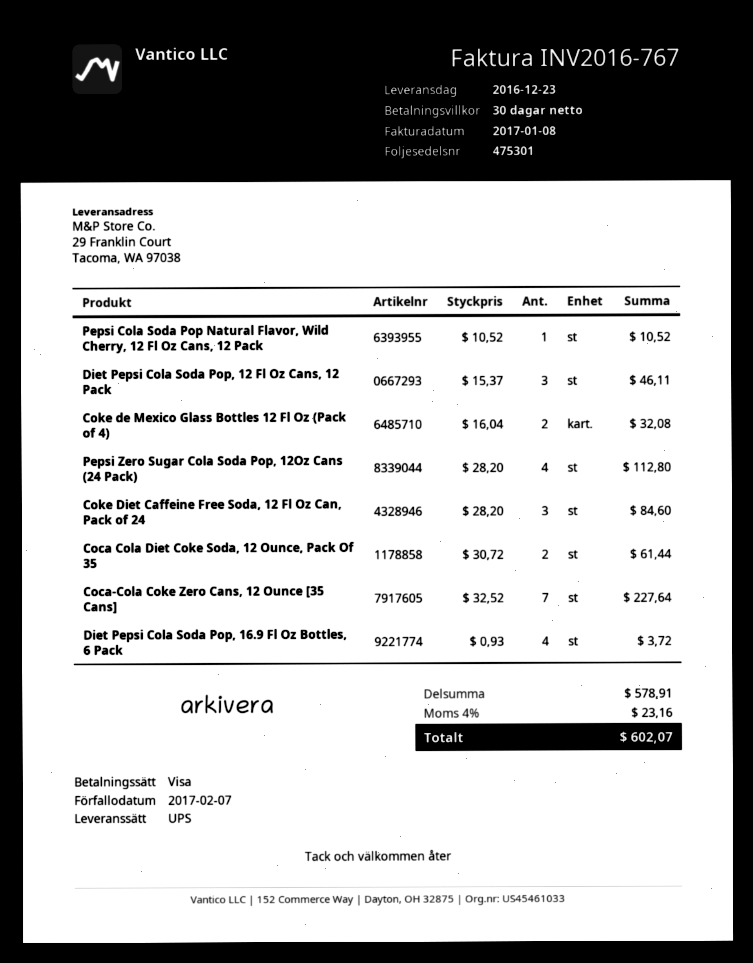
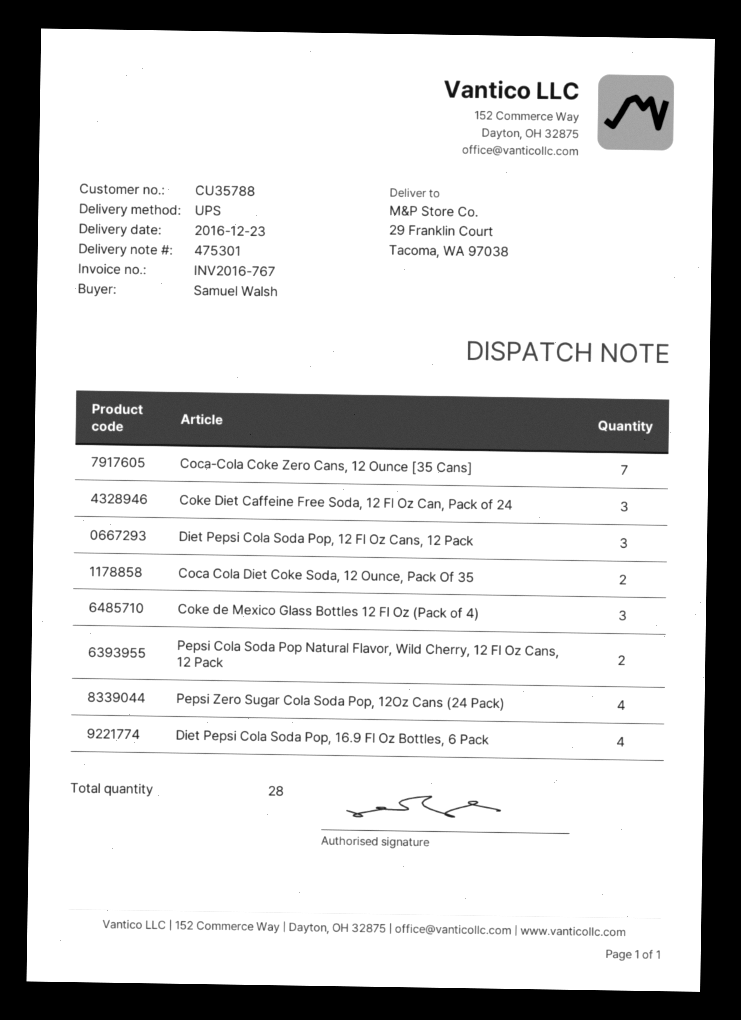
Pepsi Cola Soda Pop Natural Flavor, Wild Cherry, 12 Fl Oz Cans, 12 Pack: 1 -> 2
Coke de Mexico Glass Bottles 12 Fl Oz (Pack of 4): 2 -> 3

